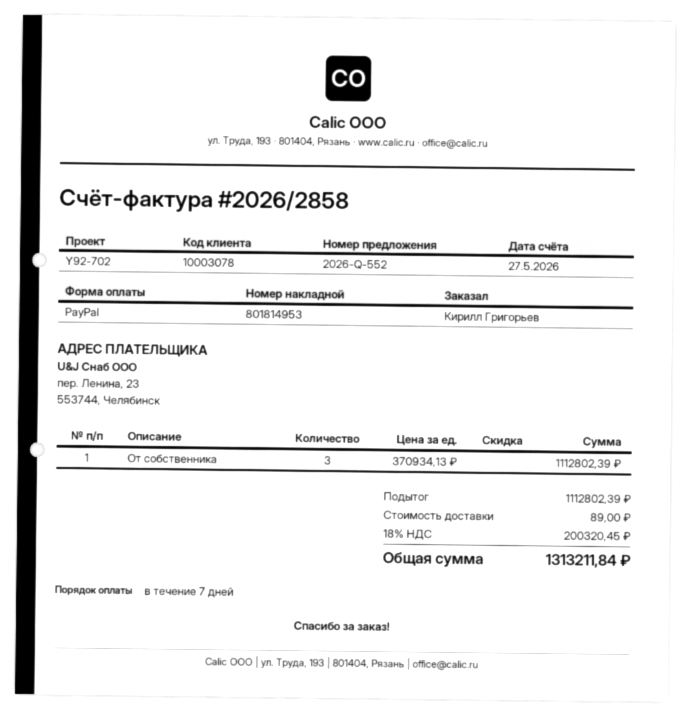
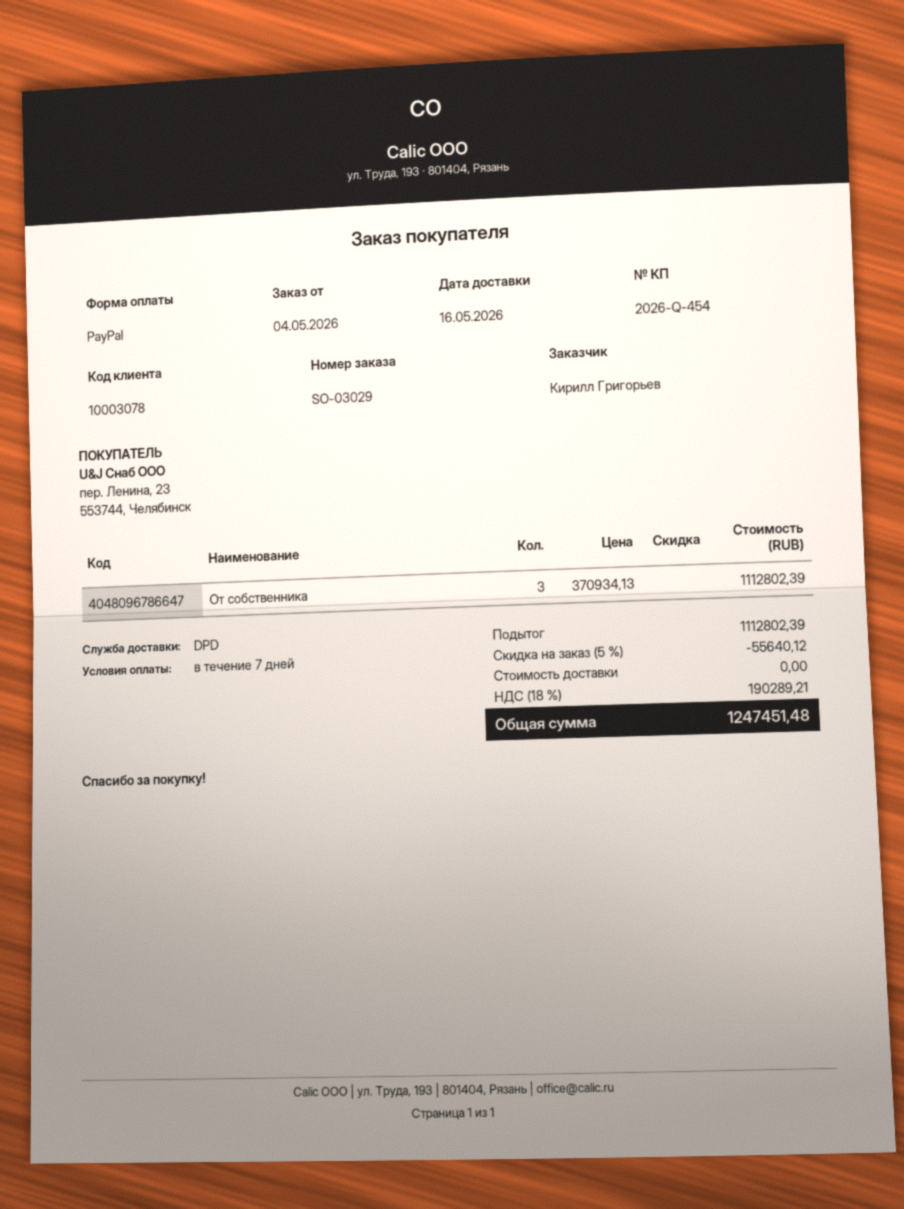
quote number: 2026-Q-552 -> 2026-Q-454
discount: none -> 5% = 55640.12
shipping: 89.00 -> 0.00
tax: 18% = 200320.45 -> 18% = 190289.21
total: 1313211.84 -> 1247451.48

